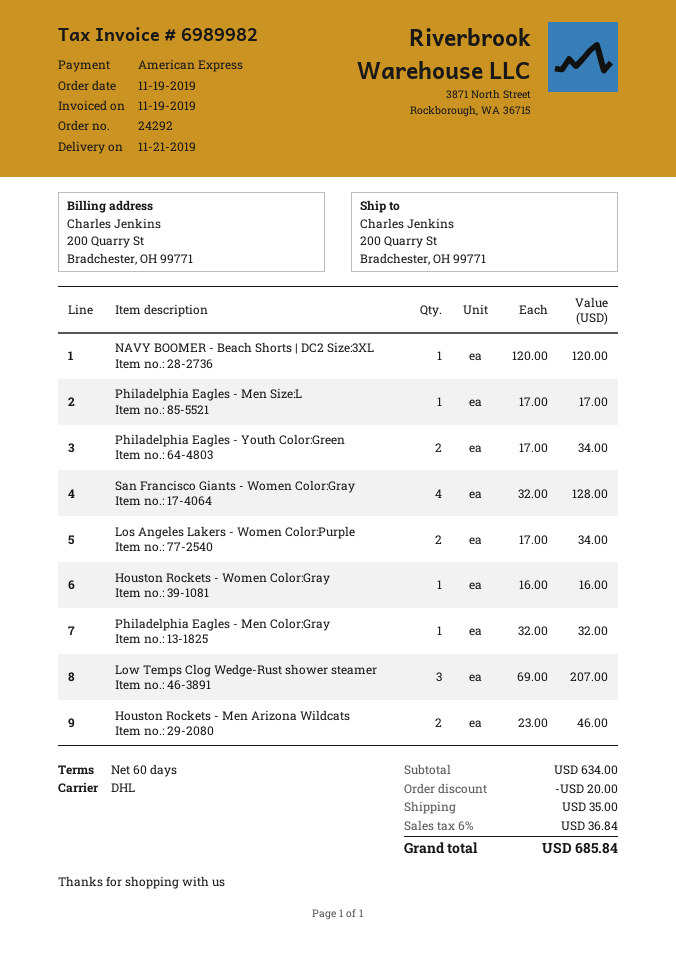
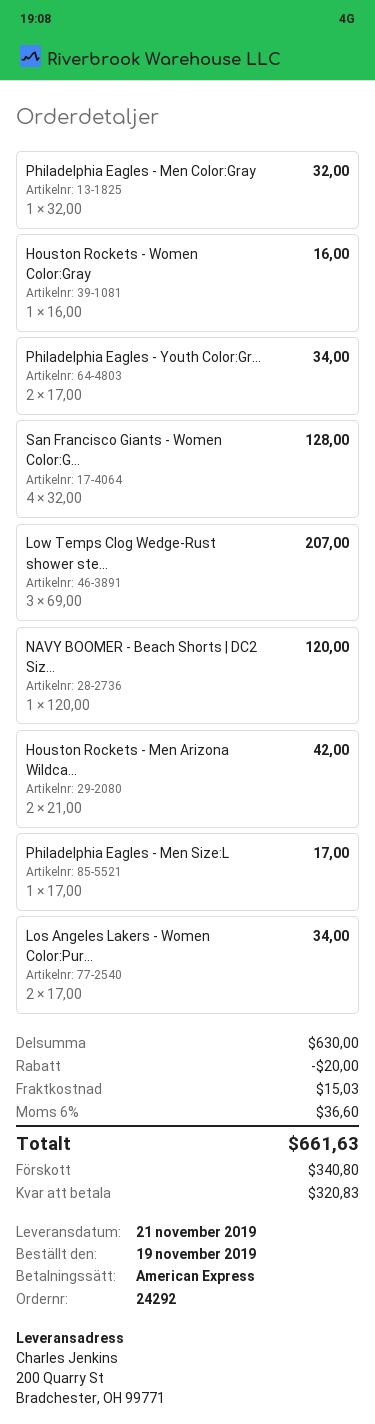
Houston Rockets - Men Arizona Wildcats: 2 x 23.00 = 46.00 -> 2 x 21.00 = 42.00
subtotal: 634.00 -> 630.00
shipping: 35.00 -> 15.03
tax: 6% = 36.84 -> 6% = 36.60
total: 685.84 -> 661.63

